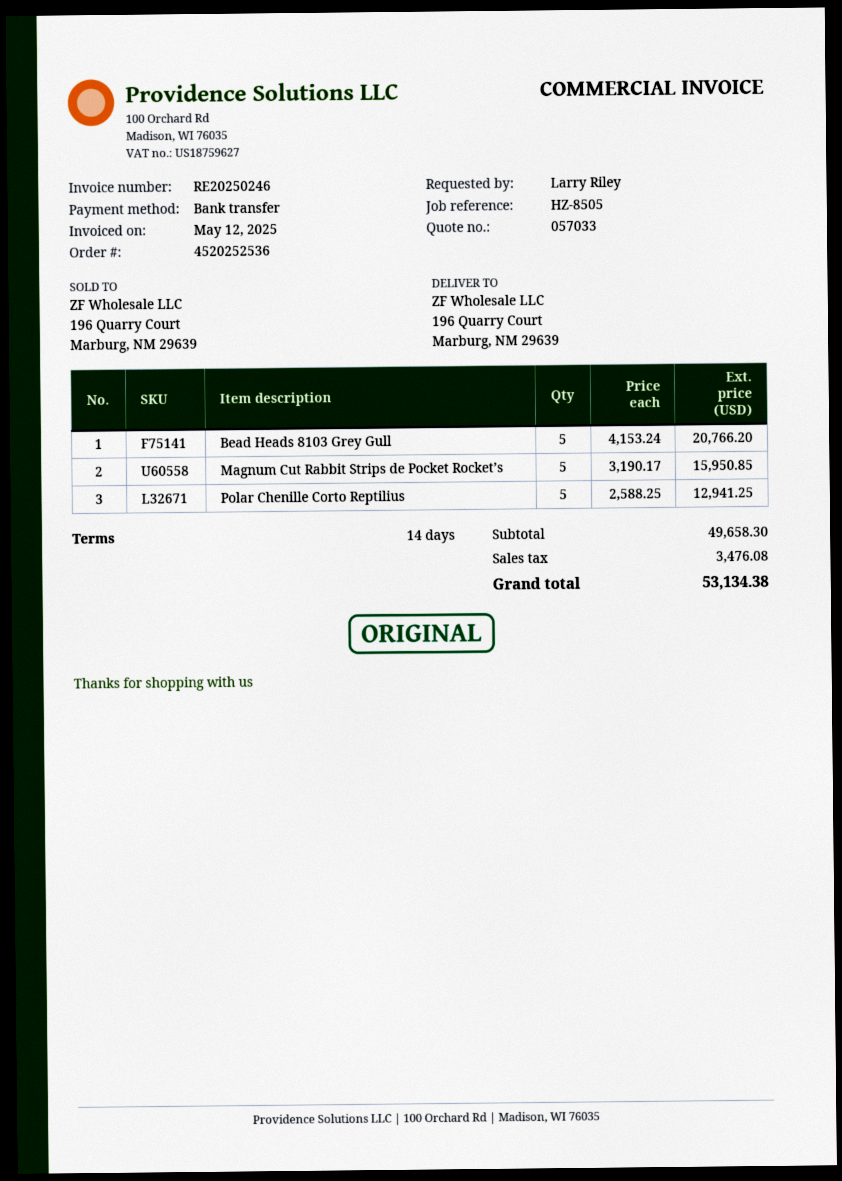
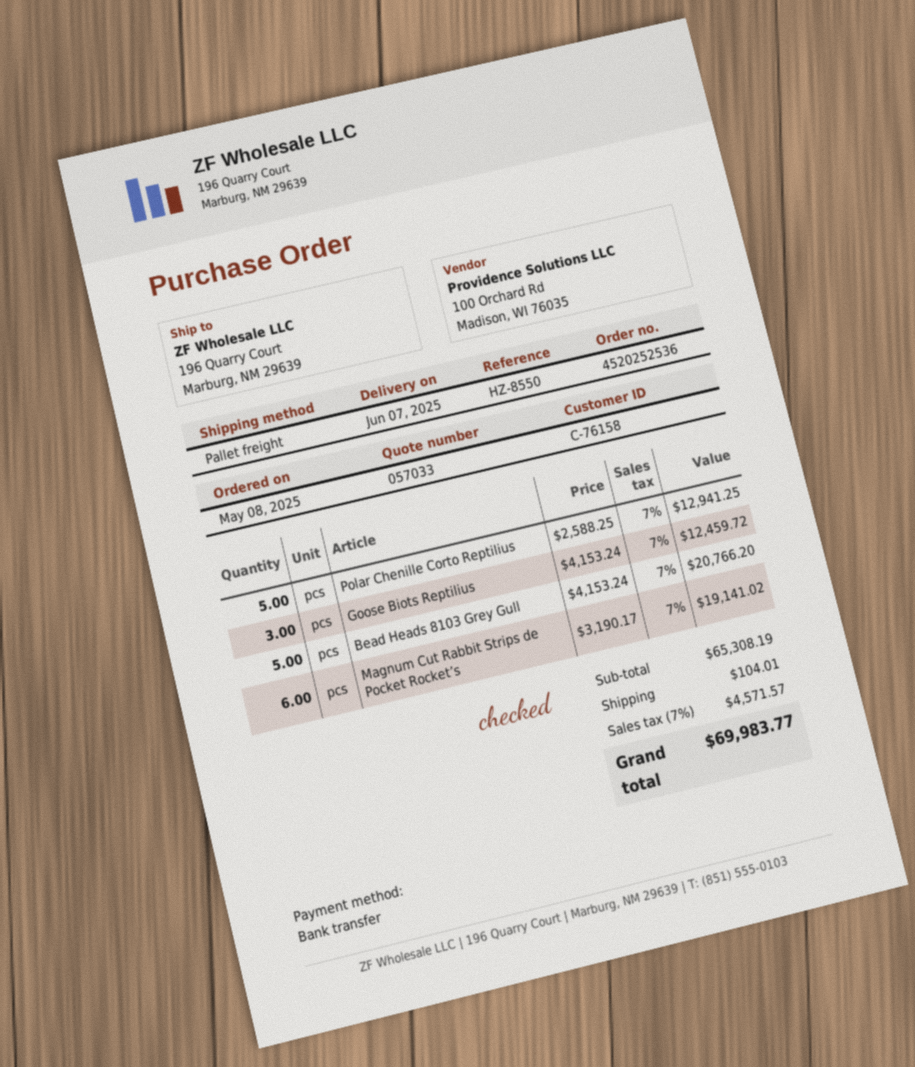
reference: HZ-8505 -> HZ-8550
Magnum Cut Rabbit Strips de Pocket Rocket’s: 5 x 3190.17 = 15950.85 -> 6 x 3190.17 = 19141.02
Goose Biots Reptilius: none -> 3 x 4153.24 = 12459.72
subtotal: 49658.30 -> 65308.19
shipping: none -> 104.01
tax: 3476.08 -> 4571.57
total: 53134.38 -> 69983.77

